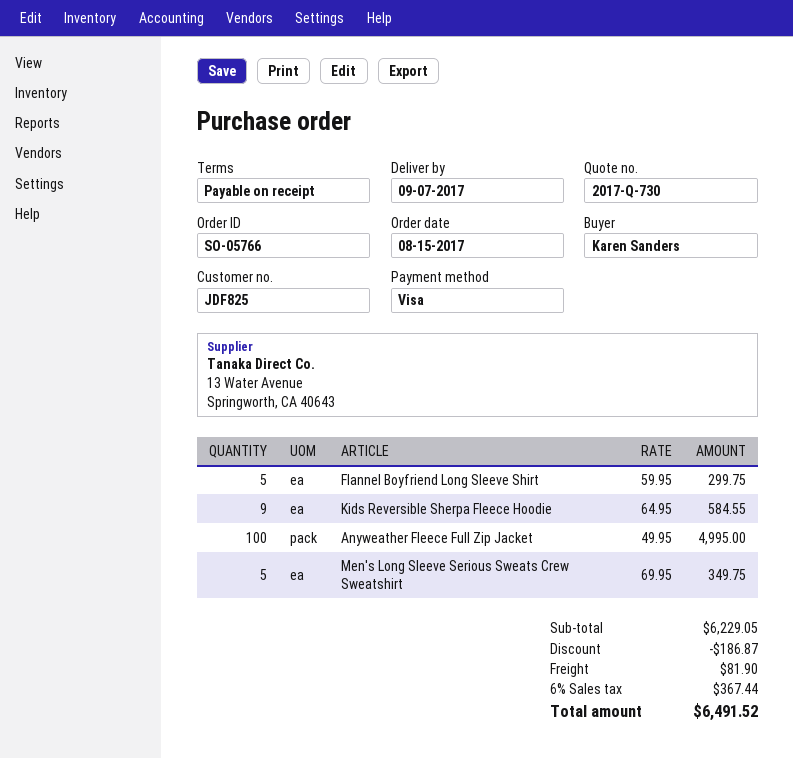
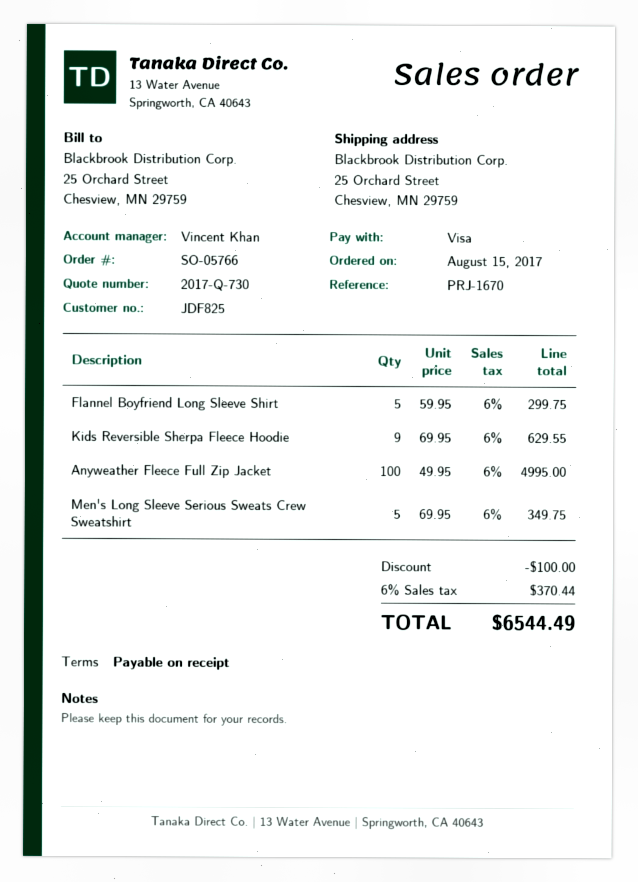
Kids Reversible Sherpa Fleece Hoodie: 9 x 64.95 = 584.55 -> 9 x 69.95 = 629.55
discount: 186.87 -> 100.00
shipping: 81.90 -> none
tax: 6% = 367.44 -> 6% = 370.44
total: 6491.52 -> 6544.49

